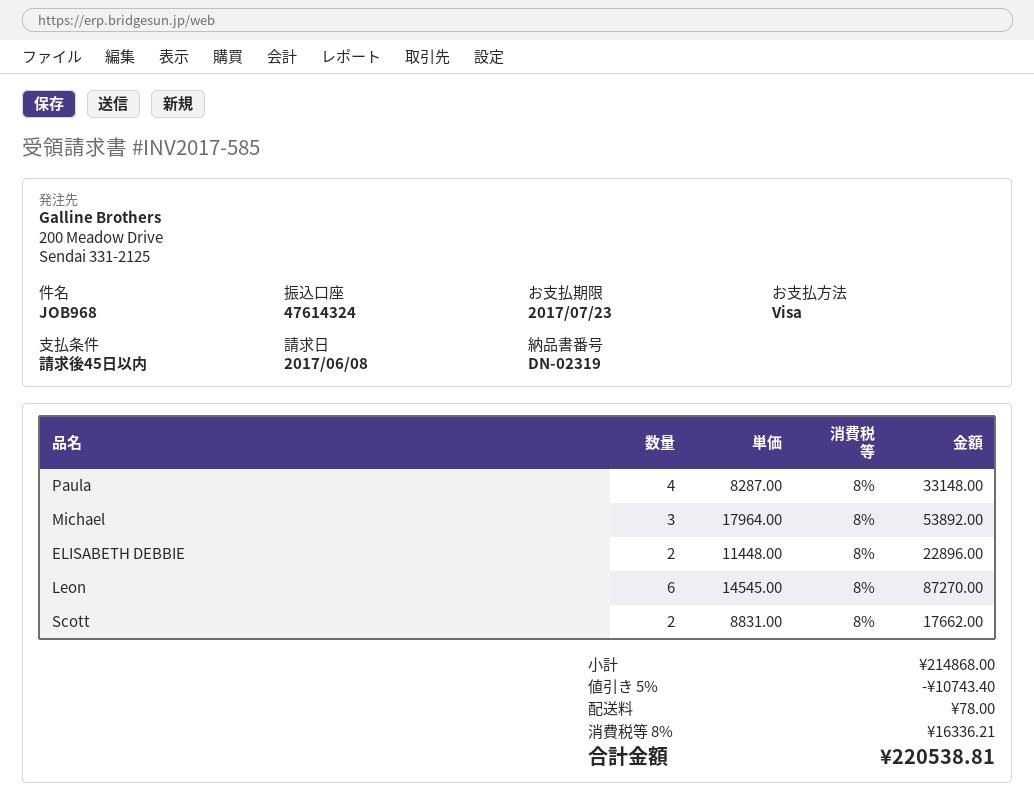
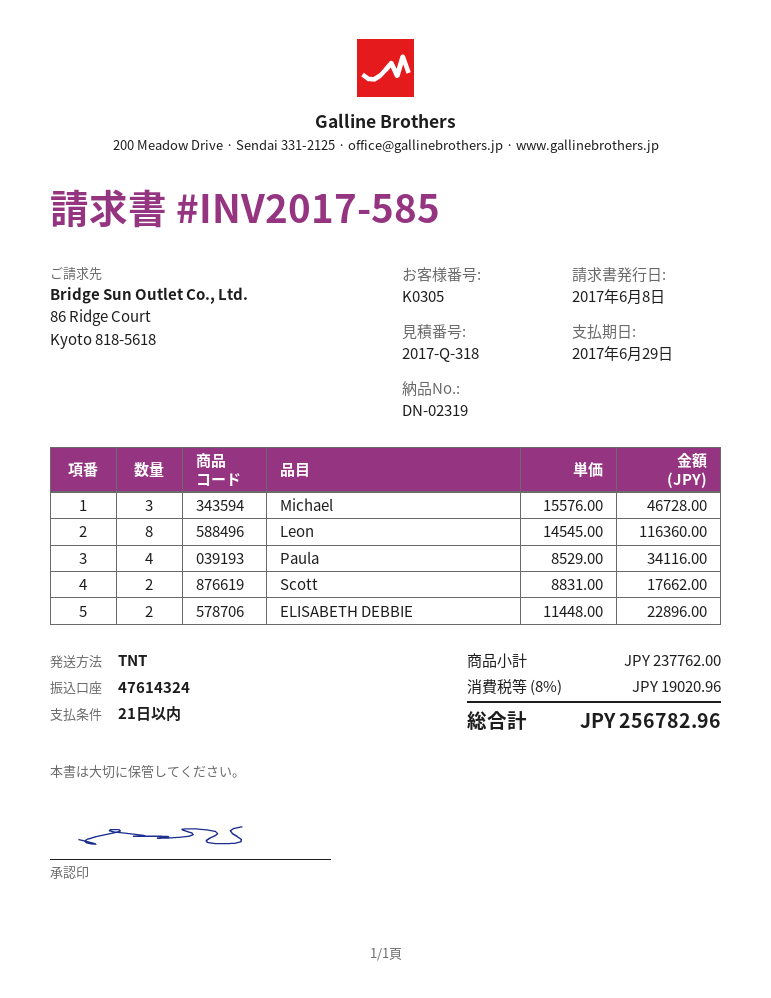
payment terms: 45 days -> 21 days
due date: 2017-07-23 -> 2017-06-29
Paula: 4 x 8287.00 = 33148.00 -> 4 x 8529.00 = 34116.00
Michael: 3 x 17964.00 = 53892.00 -> 3 x 15576.00 = 46728.00
Leon: 6 x 14545.00 = 87270.00 -> 8 x 14545.00 = 116360.00
subtotal: 214868.00 -> 237762.00
discount: 5% = 10743.40 -> none
shipping: 78.00 -> none
tax: 8% = 16336.21 -> 8% = 19020.96
total: 220538.81 -> 256782.96

